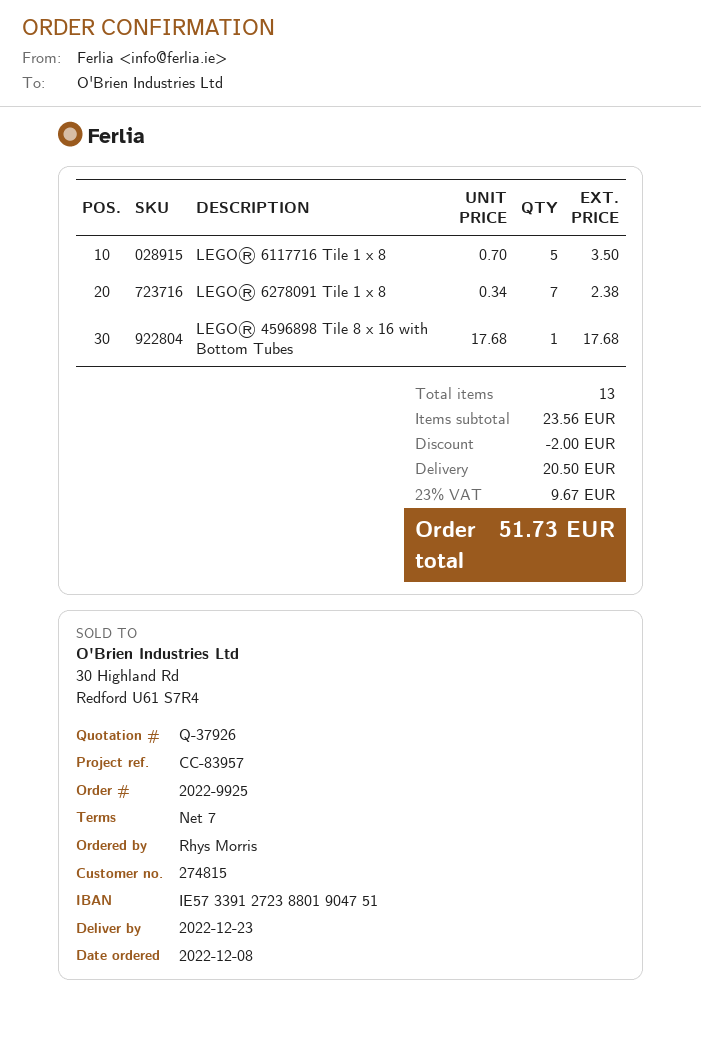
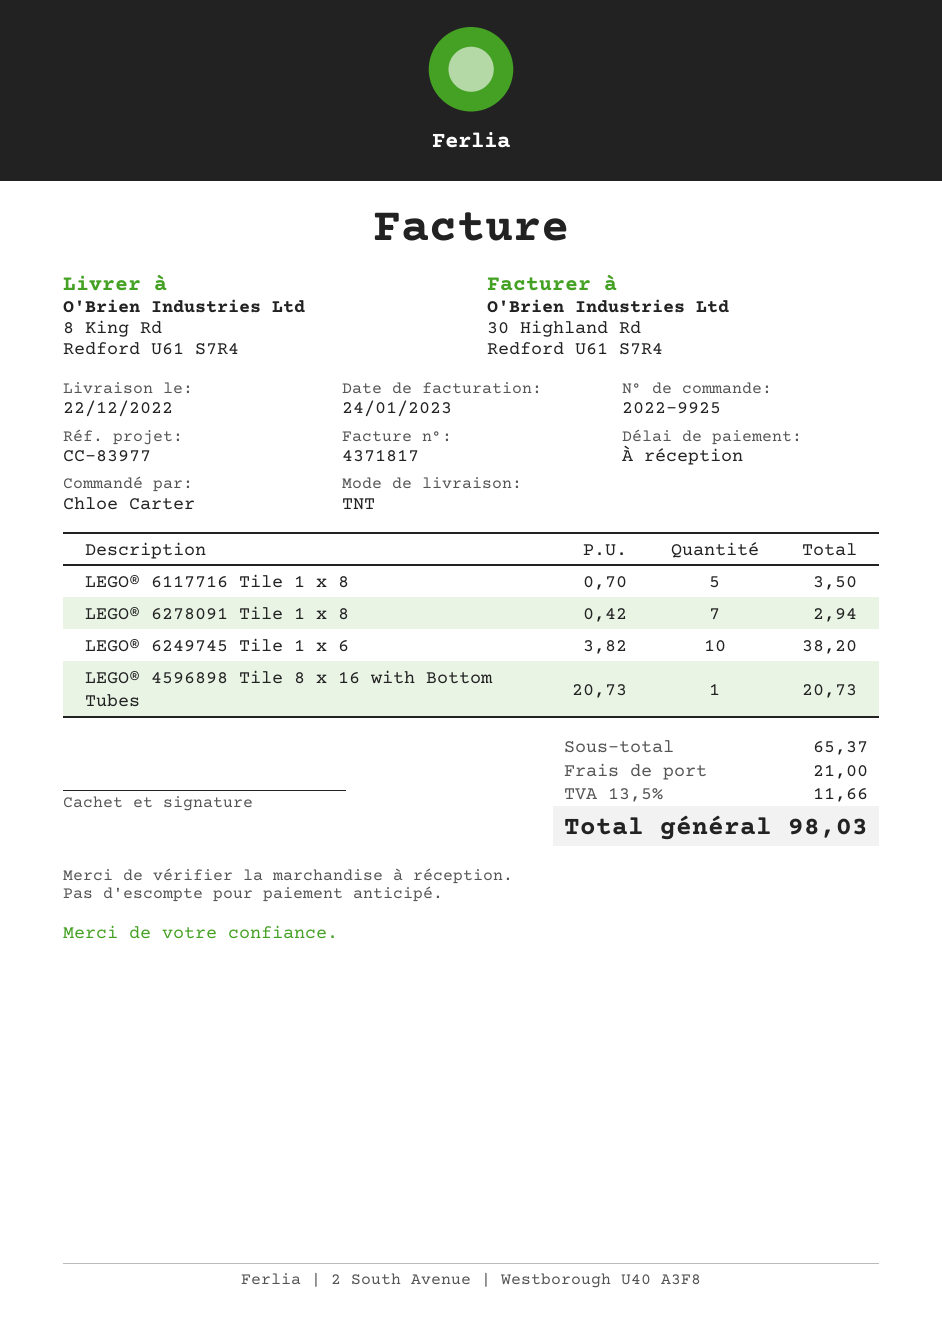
delivery date: 2022-12-23 -> 2022-12-22
payment terms: 7 days -> on receipt
reference: CC-83957 -> CC-83977
ordered by: Rhys Morris -> Chloe Carter
LEGO® 6278091 Tile 1 x 8: 7 x 0.34 = 2.38 -> 7 x 0.42 = 2.94
LEGO® 4596898 Tile 8 x 16 with Bottom Tubes: 1 x 17.68 = 17.68 -> 1 x 20.73 = 20.73
LEGO® 6249745 Tile 1 x 6: none -> 10 x 3.82 = 38.20
subtotal: 23.56 -> 65.37
discount: 2.00 -> none
shipping: 20.50 -> 21.00
tax: 23% = 9.67 -> 13.5% = 11.66
total: 51.73 -> 98.03

